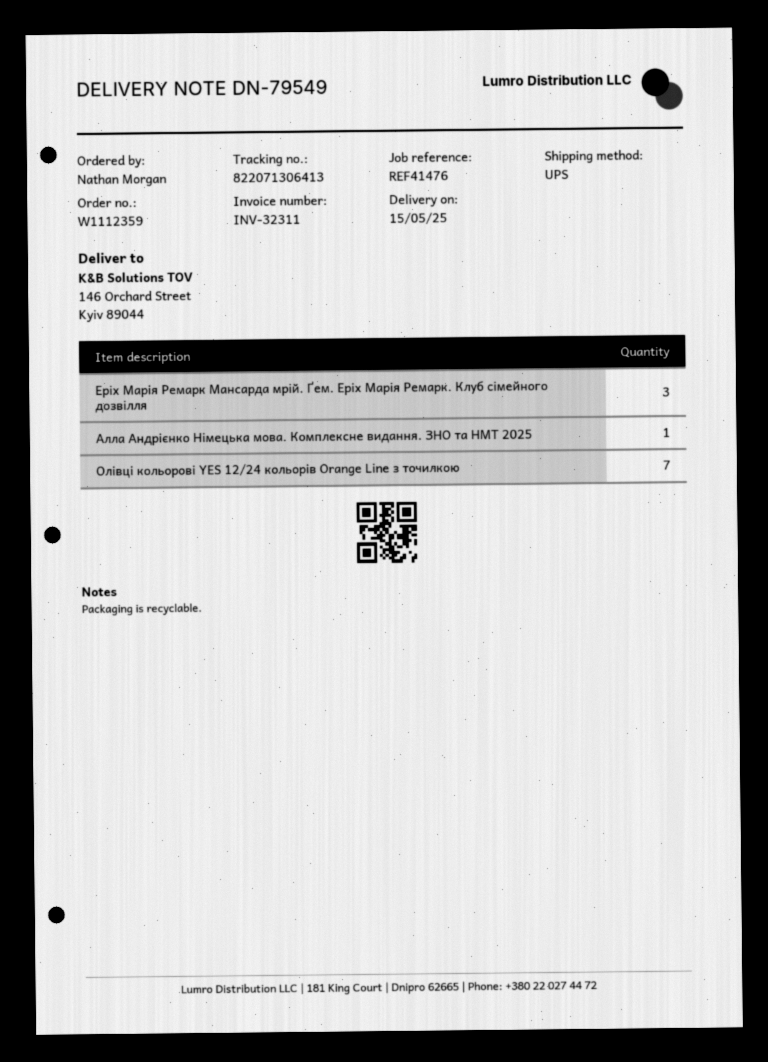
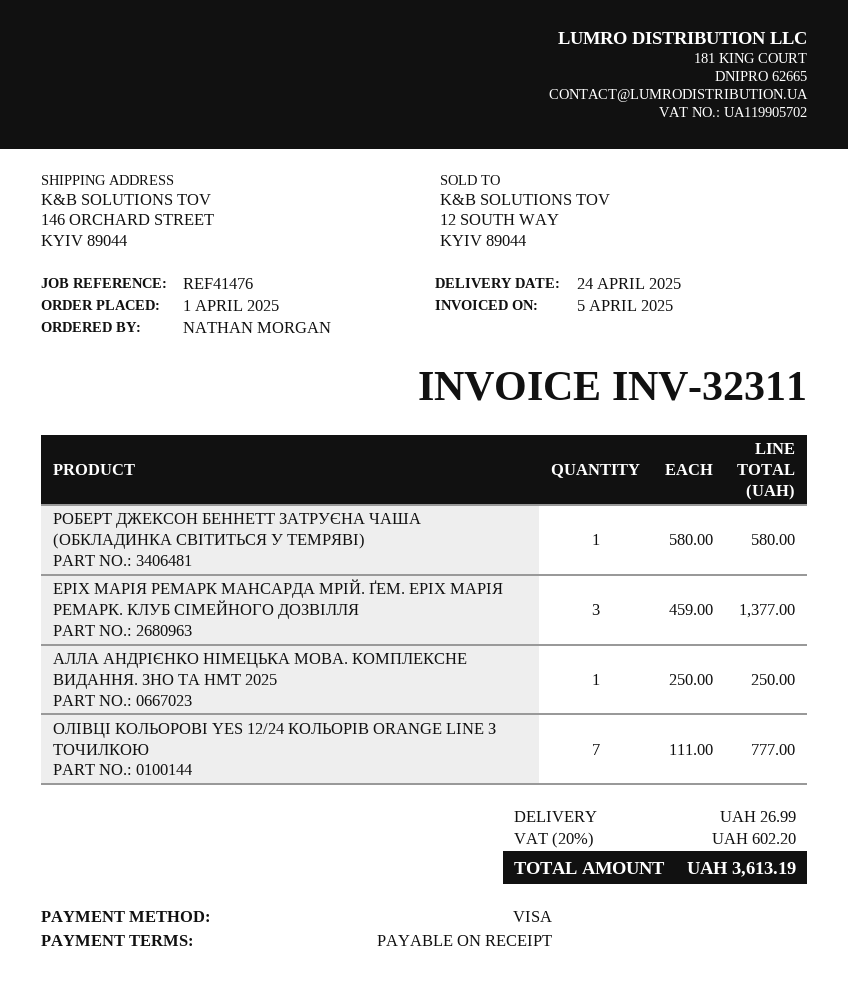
delivery date: 2025-05-15 -> 2025-04-24
РОБЕРТ ДЖЕКСОН БЕННЕТТ ЗАТРУЄНА ЧАША (ОБКЛАДИНКА СВІТИТЬСЯ У ТЕМРЯВІ): none -> 1

